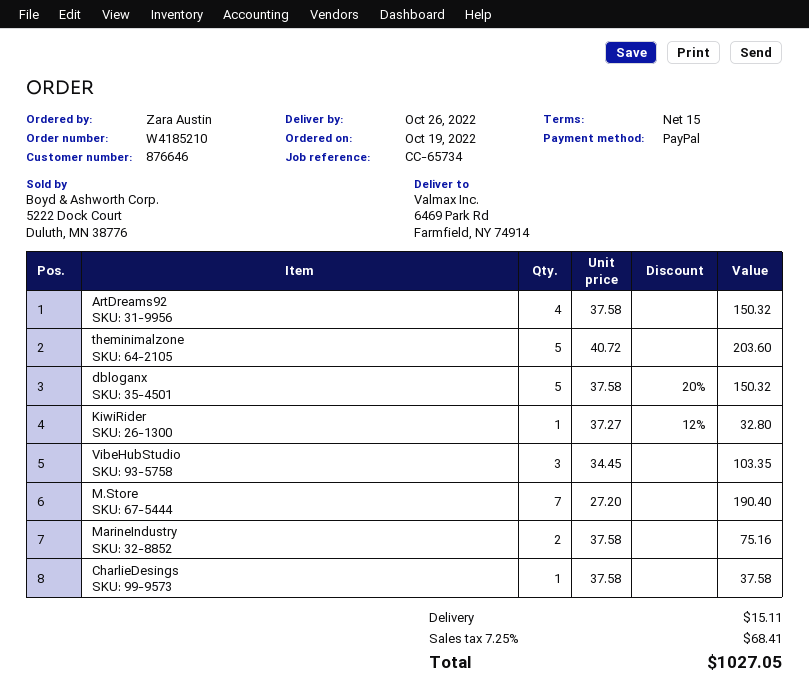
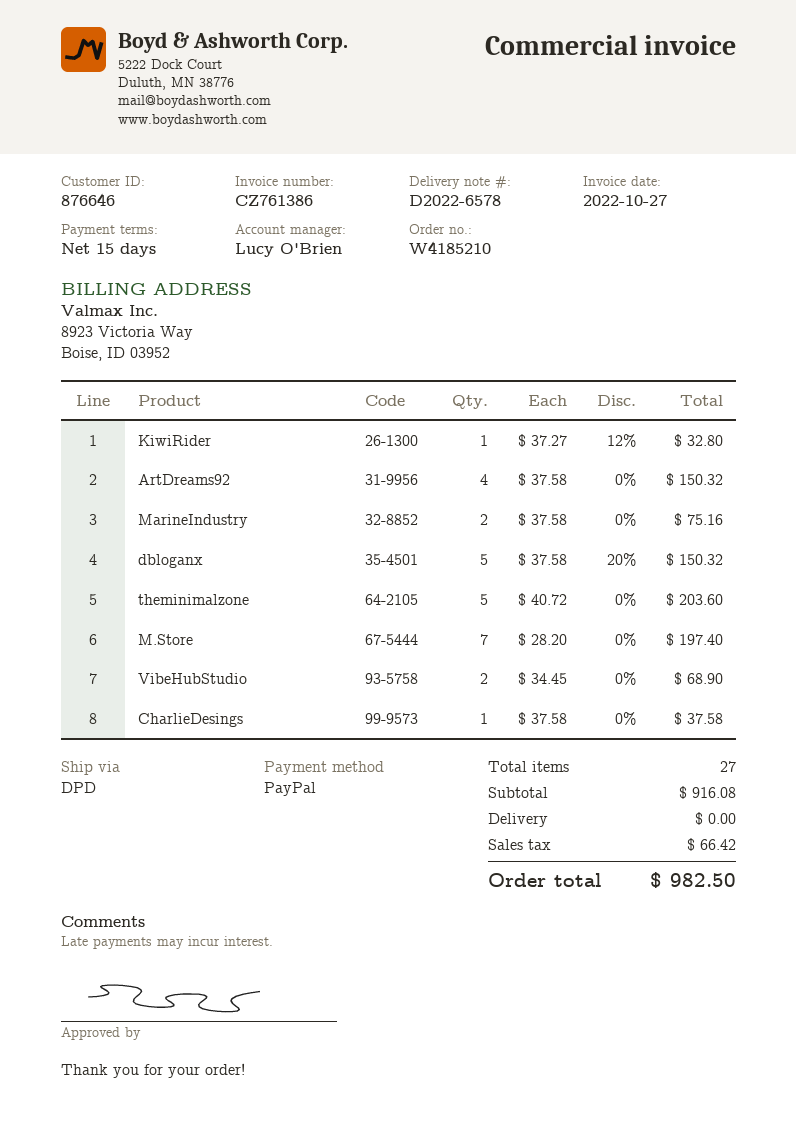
VibeHubStudio: 3 x 34.45 = 103.35 -> 2 x 34.45 = 68.90
M.Store: 7 x 27.20 = 190.40 -> 7 x 28.20 = 197.40
shipping: 15.11 -> 0.00
tax: 68.41 -> 66.42
total: 1027.05 -> 982.50

